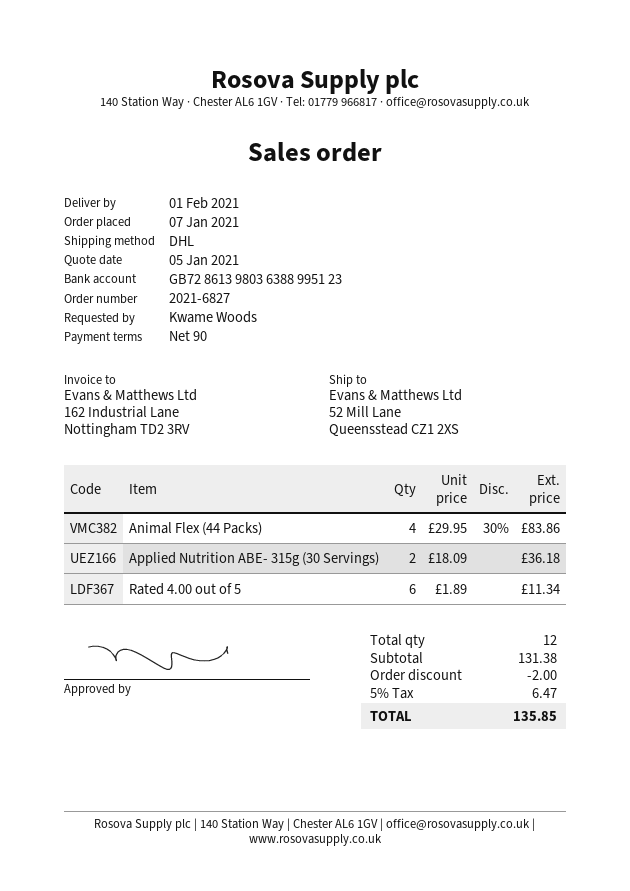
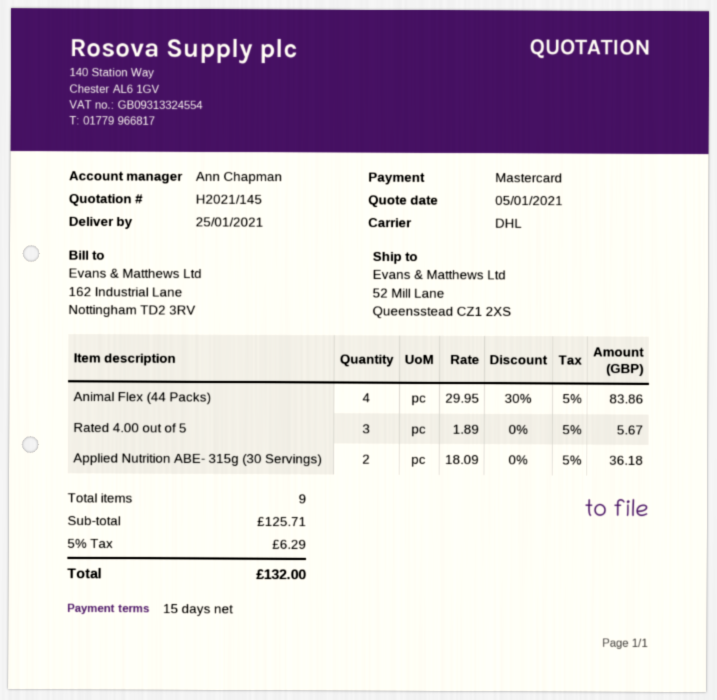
delivery date: 2021-02-01 -> 2021-01-25
payment terms: 90 days -> 15 days
Rated 4.00 out of 5: 6 x 1.89 = 11.34 -> 3 x 1.89 = 5.67
total quantity: 12 -> 9
subtotal: 131.38 -> 125.71
discount: 2.00 -> none
tax: 5% = 6.47 -> 5% = 6.29
total: 135.85 -> 132.00

